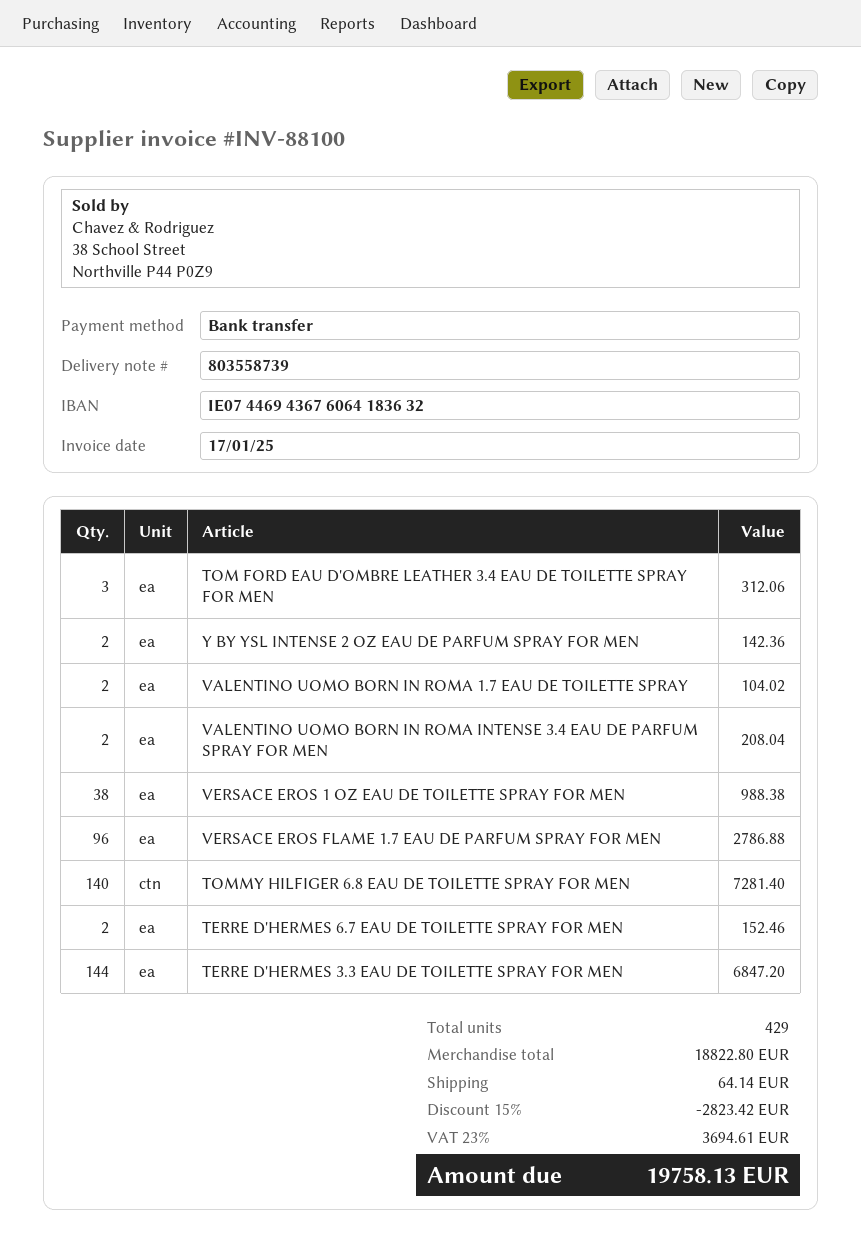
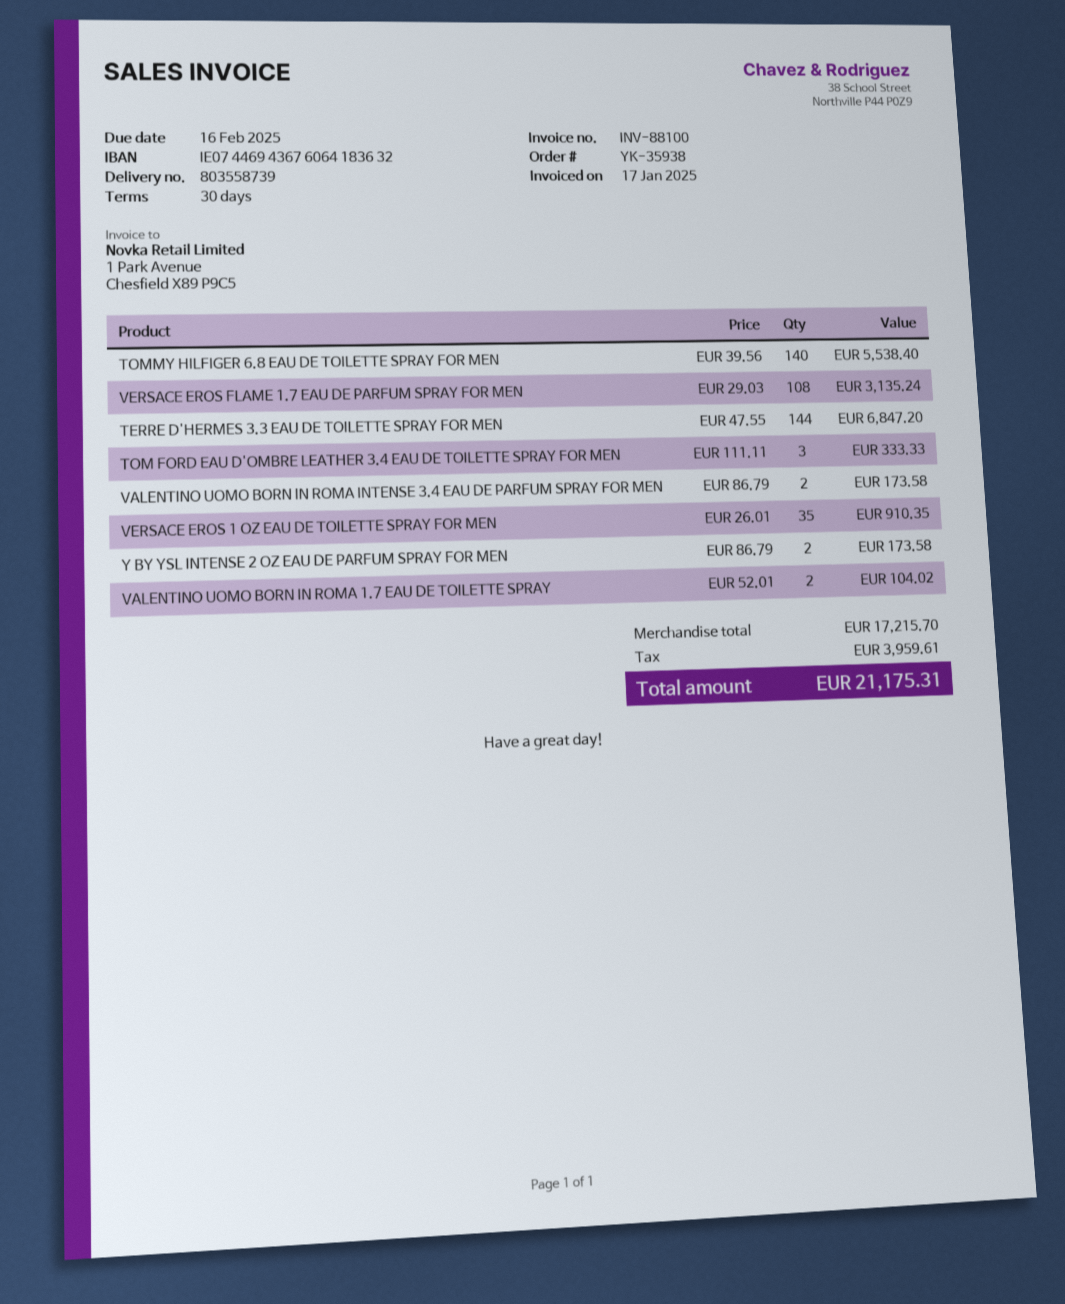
TOM FORD EAU D'OMBRE LEATHER 3.4 EAU DE TOILETTE SPRAY FOR MEN: 3 for 312.06 -> 3 for 333.33
Y BY YSL INTENSE 2 OZ EAU DE PARFUM SPRAY FOR MEN: 2 for 142.36 -> 2 for 173.58
VALENTINO UOMO BORN IN ROMA INTENSE 3.4 EAU DE PARFUM SPRAY FOR MEN: 2 for 208.04 -> 2 for 173.58
VERSACE EROS 1 OZ EAU DE TOILETTE SPRAY FOR MEN: 38 for 988.38 -> 35 for 910.35
VERSACE EROS FLAME 1.7 EAU DE PARFUM SPRAY FOR MEN: 96 for 2786.88 -> 108 for 3135.24
TOMMY HILFIGER 6.8 EAU DE TOILETTE SPRAY FOR MEN: 140 for 7281.40 -> 140 for 5538.40
TERRE D'HERMES 6.7 EAU DE TOILETTE SPRAY FOR MEN: 2 for 152.46 -> none
subtotal: 18822.80 -> 17215.70
discount: 15% = 2823.42 -> none
shipping: 64.14 -> none
tax: 3694.61 -> 3959.61
total: 19758.13 -> 21175.31

